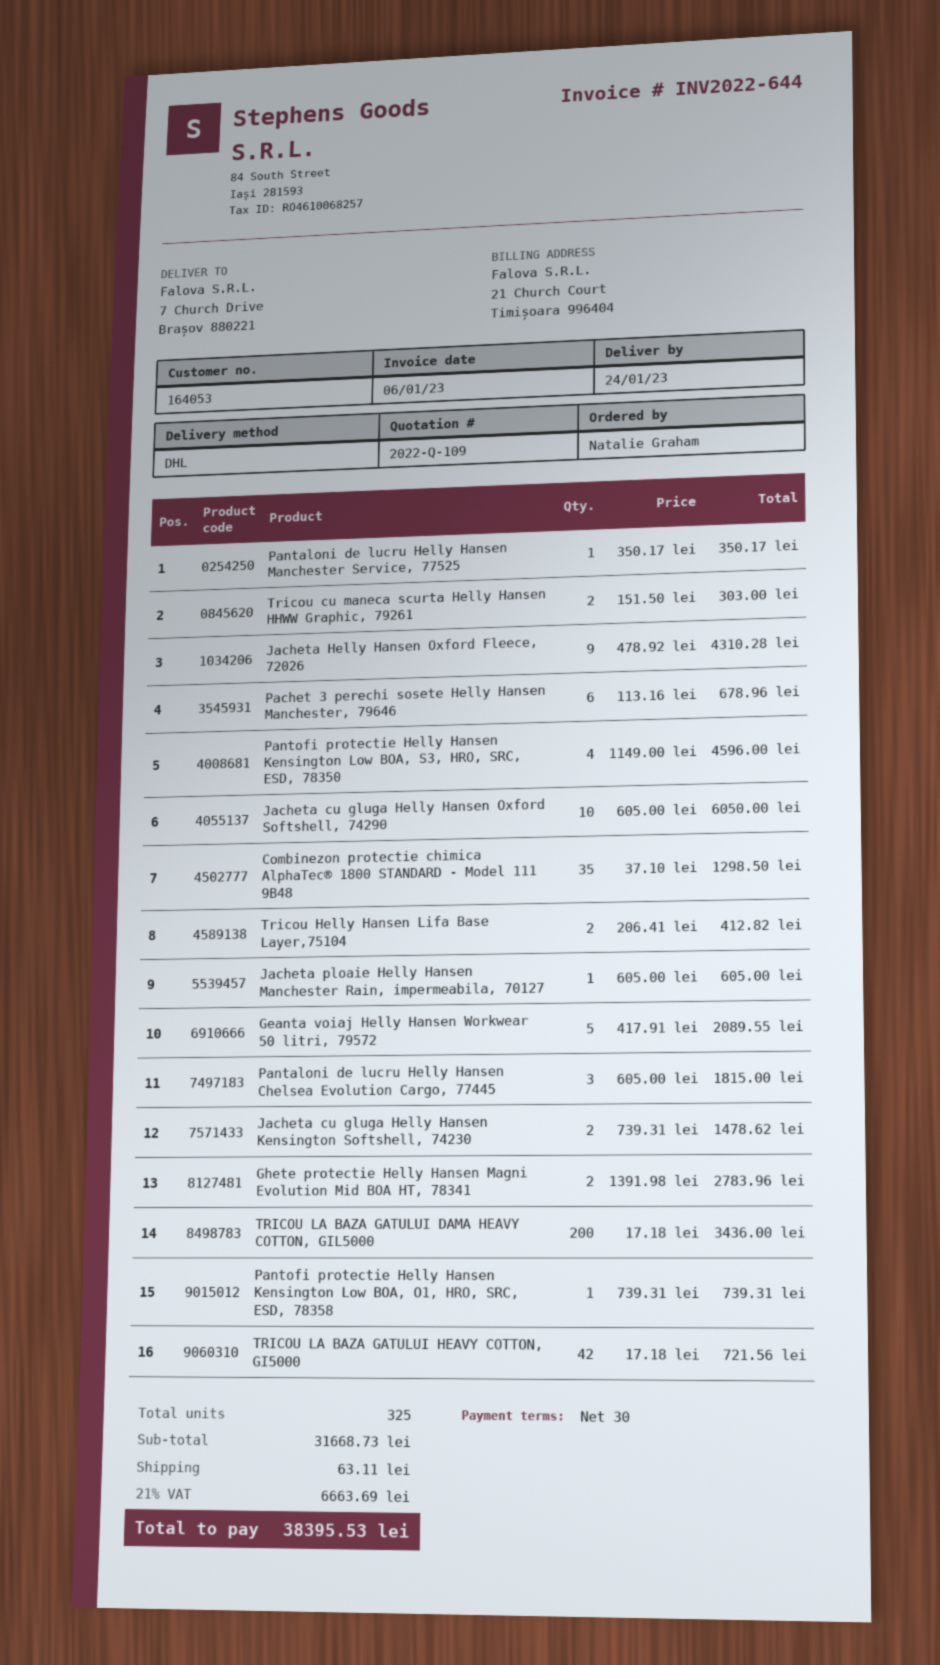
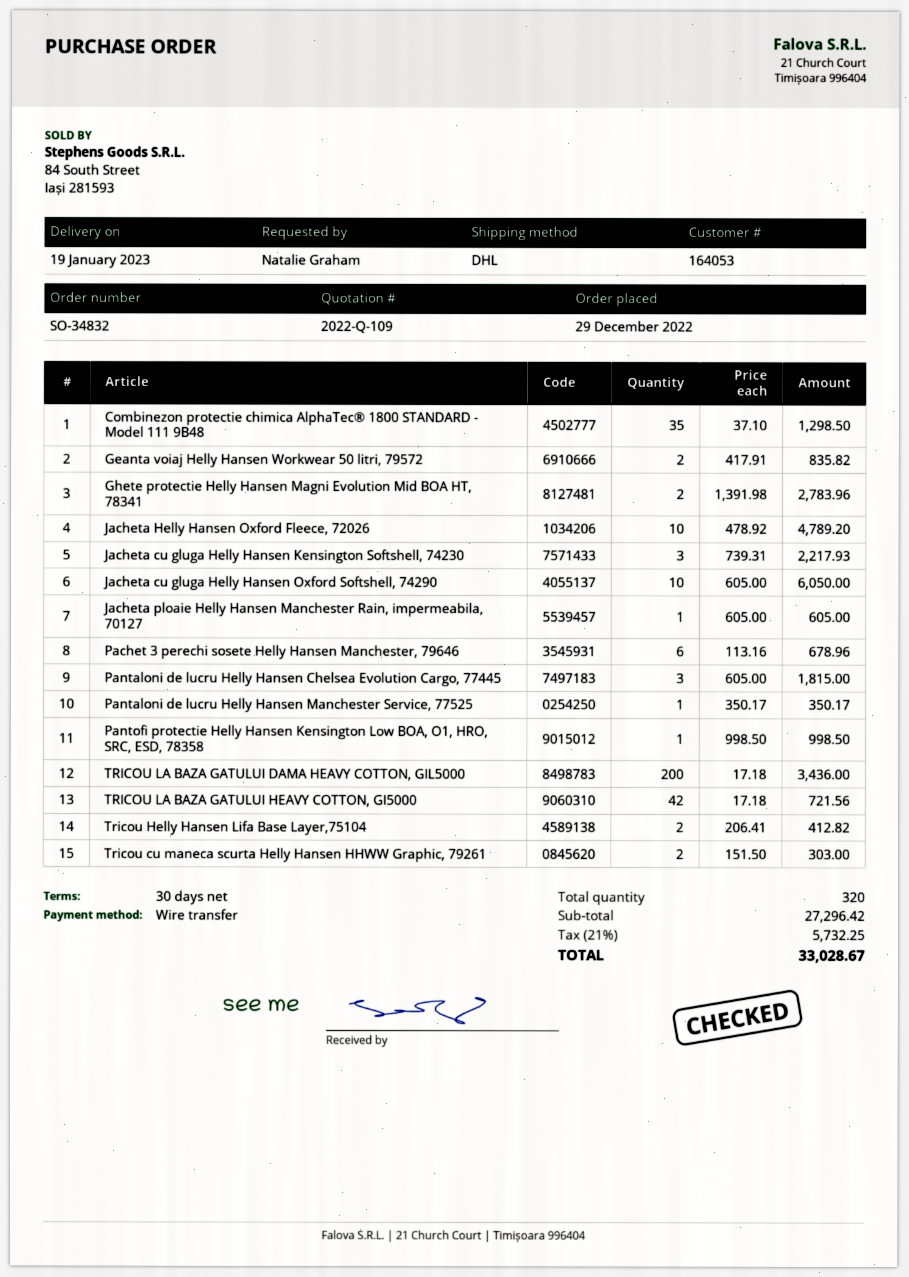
delivery date: 2023-01-24 -> 2023-01-19
Jacheta Helly Hansen Oxford Fleece, 72026: 9 x 478.92 = 4310.28 -> 10 x 478.92 = 4789.20
Pantofi protectie Helly Hansen Kensington Low BOA, S3, HRO, SRC, ESD, 78350: 4 x 1149.00 = 4596.00 -> none
Geanta voiaj Helly Hansen Workwear 50 litri, 79572: 5 x 417.91 = 2089.55 -> 2 x 417.91 = 835.82
Jacheta cu gluga Helly Hansen Kensington Softshell, 74230: 2 x 739.31 = 1478.62 -> 3 x 739.31 = 2217.93
Pantofi protectie Helly Hansen Kensington Low BOA, O1, HRO, SRC, ESD, 78358: 1 x 739.31 = 739.31 -> 1 x 998.50 = 998.50
total quantity: 325 -> 320
subtotal: 31668.73 -> 27296.42
shipping: 63.11 -> none
tax: 21% = 6663.69 -> 21% = 5732.25
total: 38395.53 -> 33028.67

